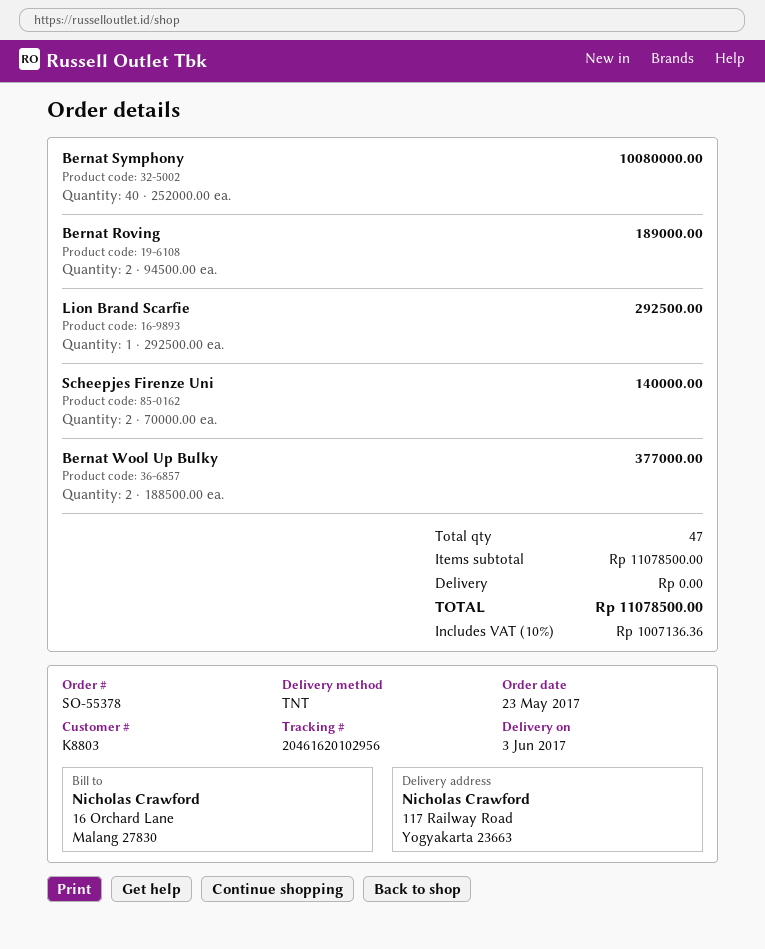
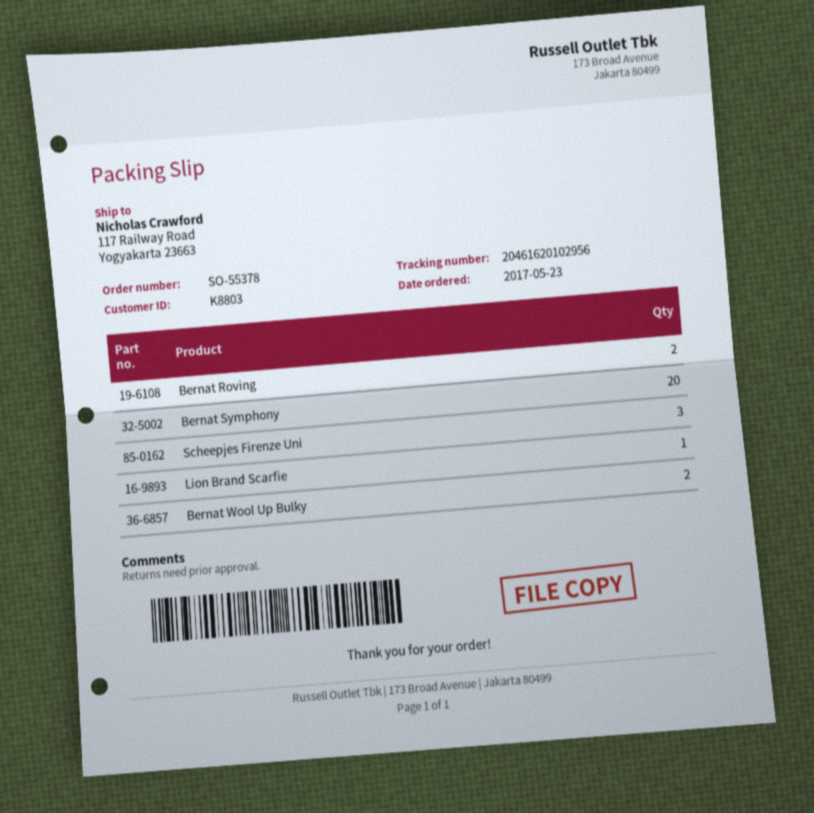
Bernat Symphony: 40 -> 20
Scheepjes Firenze Uni: 2 -> 3

